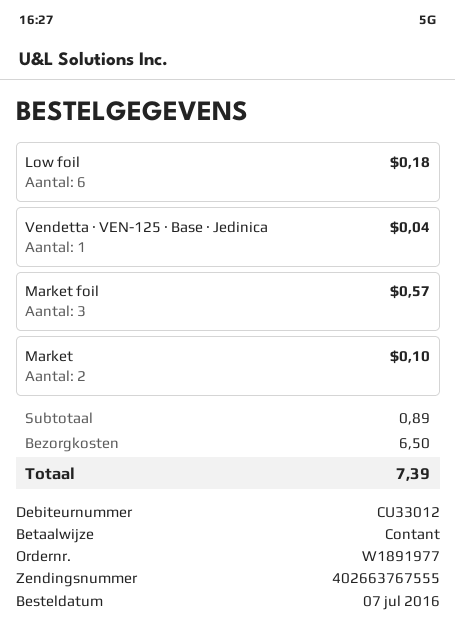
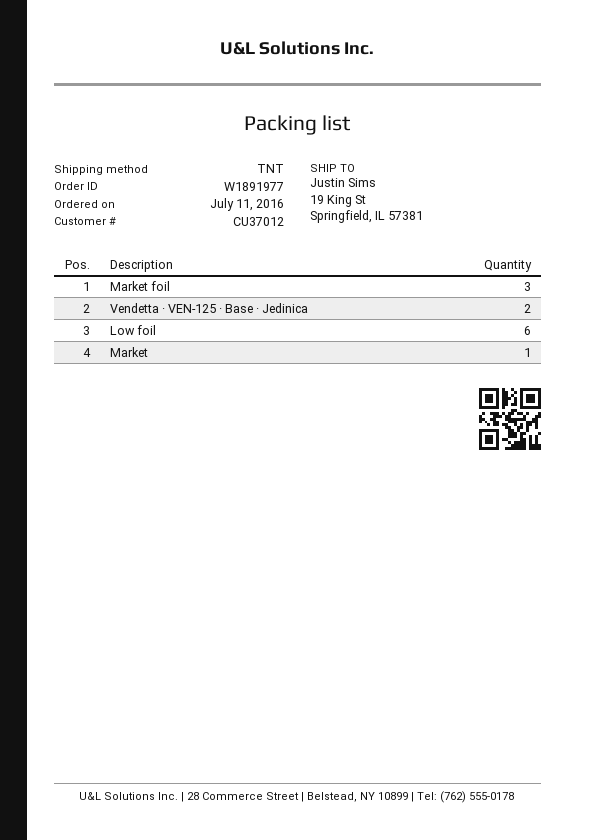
order date: 2016-07-07 -> 2016-07-11
customer number: CU33012 -> CU37012
Vendetta · VEN-125 · Base · Jedinica: 1 -> 2
Market: 2 -> 1

